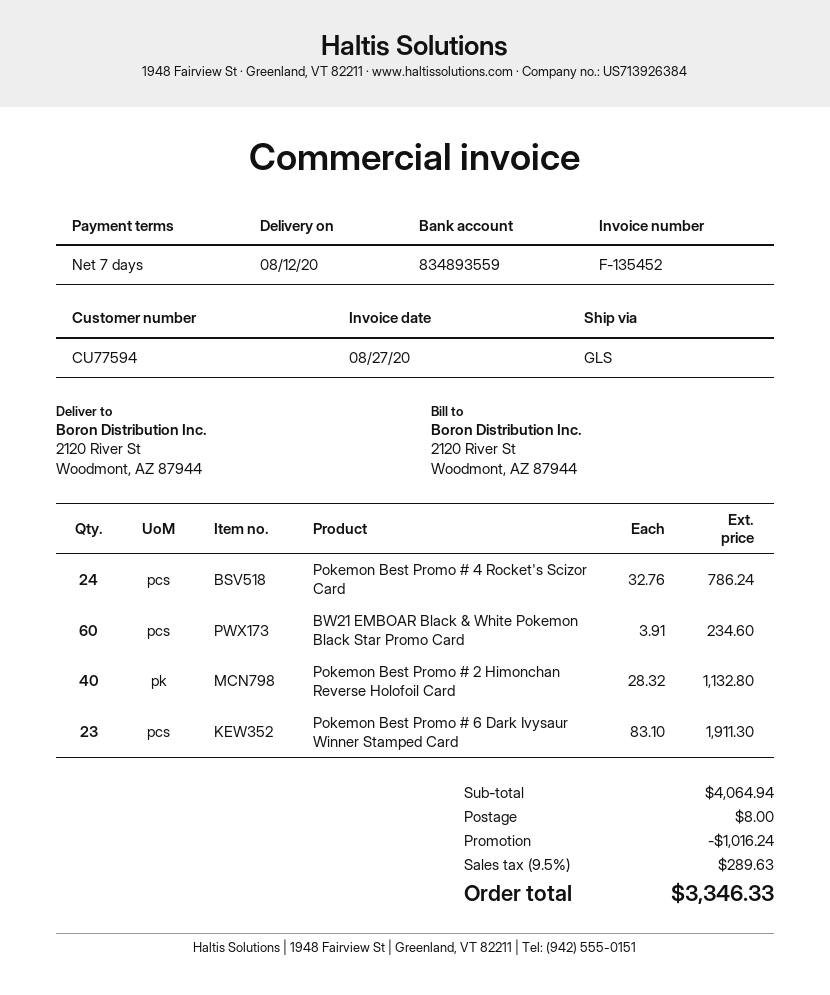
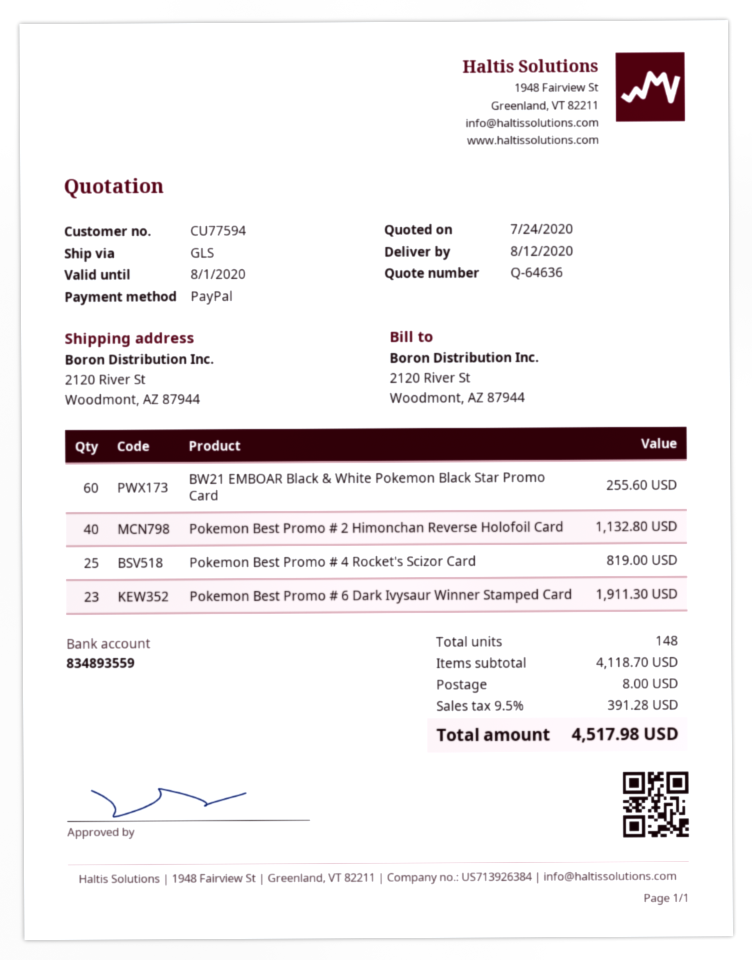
Pokemon Best Promo # 4 Rocket's Scizor Card: 24 for 786.24 -> 25 for 819.00
BW21 EMBOAR Black & White Pokemon Black Star Promo Card: 60 for 234.60 -> 60 for 255.60
subtotal: 4064.94 -> 4118.70
discount: 1016.24 -> none
tax: 9.5% = 289.63 -> 9.5% = 391.28
total: 3346.33 -> 4517.98

